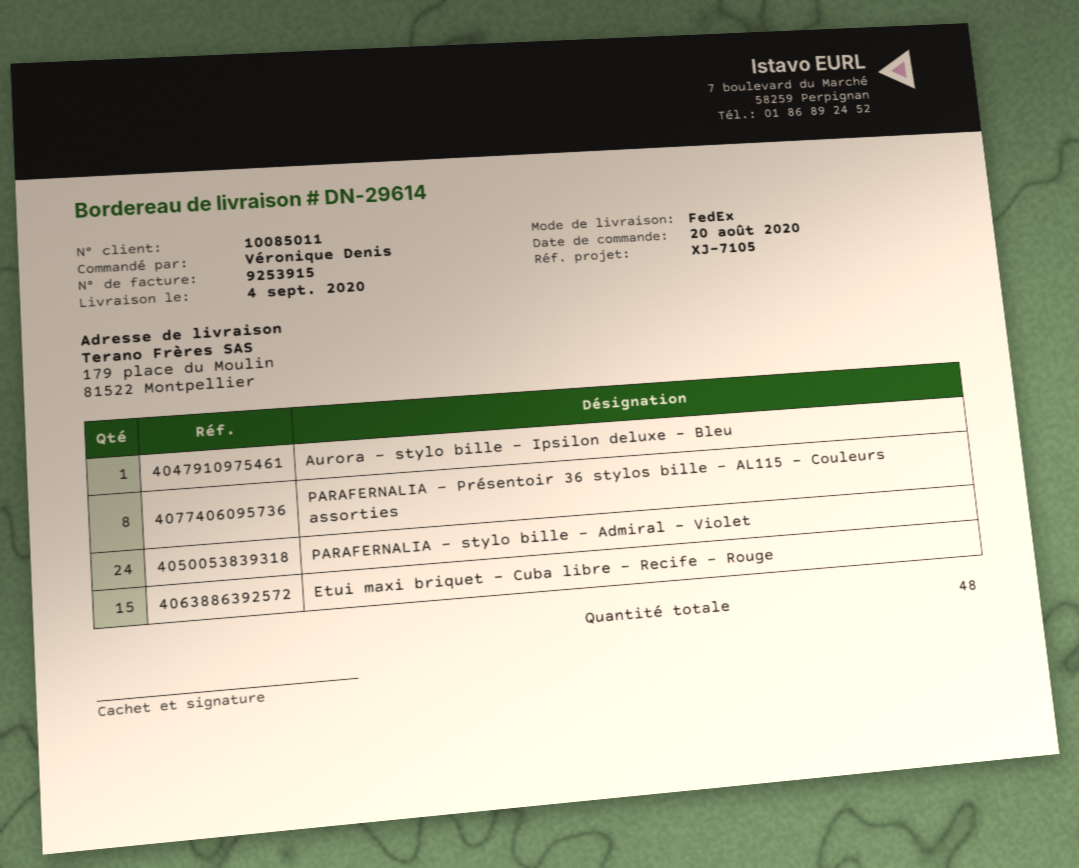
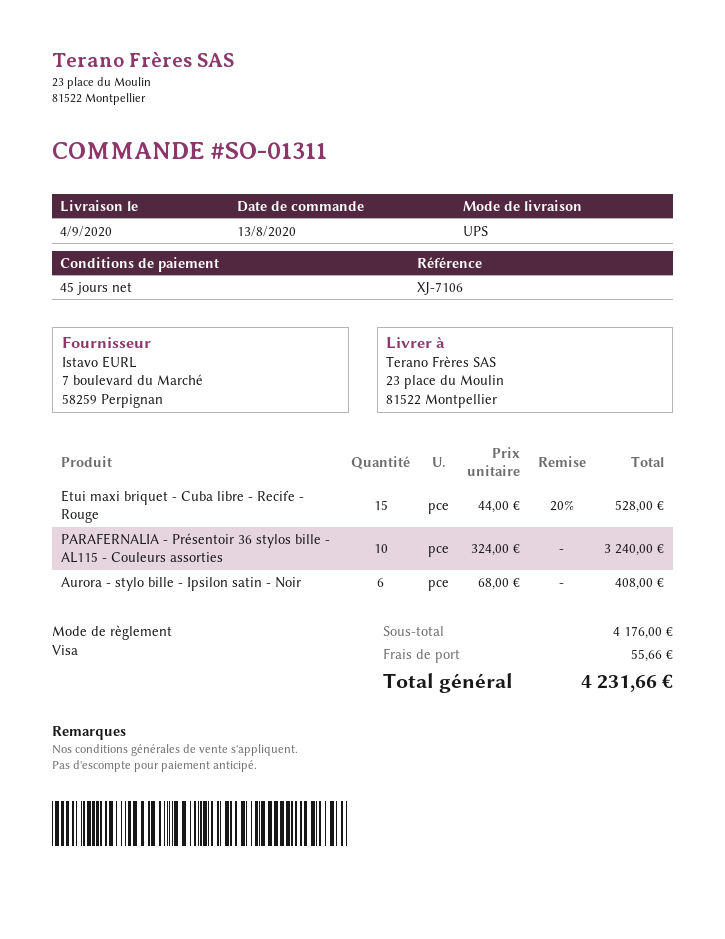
order date: 2020-08-20 -> 2020-08-13
reference: XJ-7105 -> XJ-7106
shipping method: FedEx -> UPS
ship to: 179 place du Moulin, 81522 Montpellier -> 23 place du Moulin, 81522 Montpellier
Aurora - stylo bille - Ipsilon deluxe - Bleu: 1 -> none
PARAFERNALIA - Présentoir 36 stylos bille - AL115 - Couleurs assorties: 8 -> 10
PARAFERNALIA - stylo bille - Admiral - Violet: 24 -> none
Aurora - stylo bille - Ipsilon satin - Noir: none -> 6

